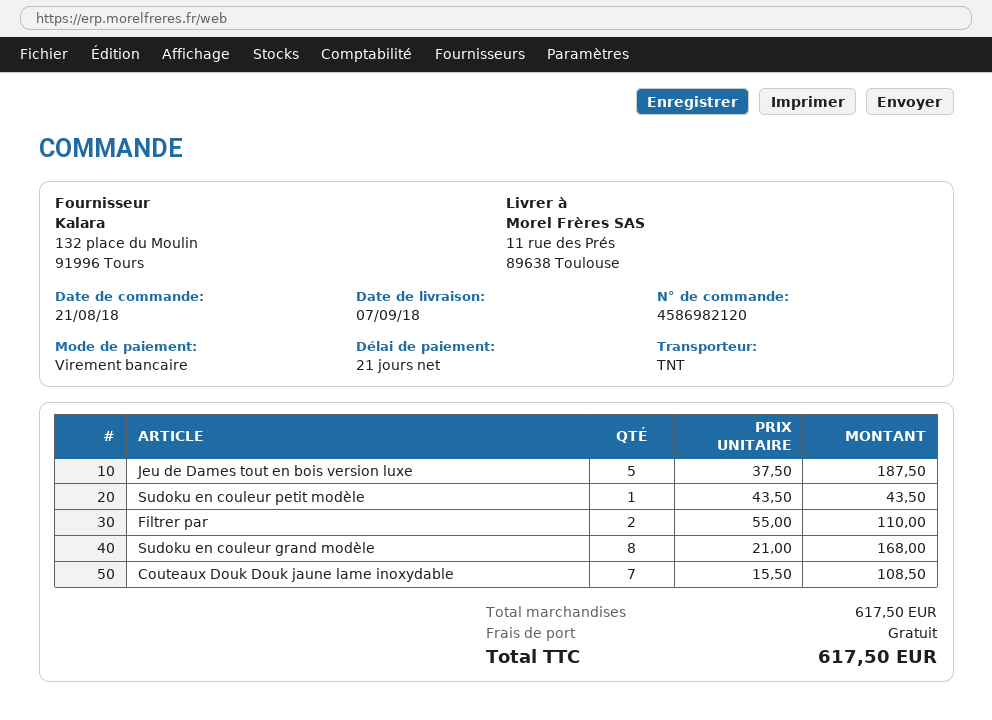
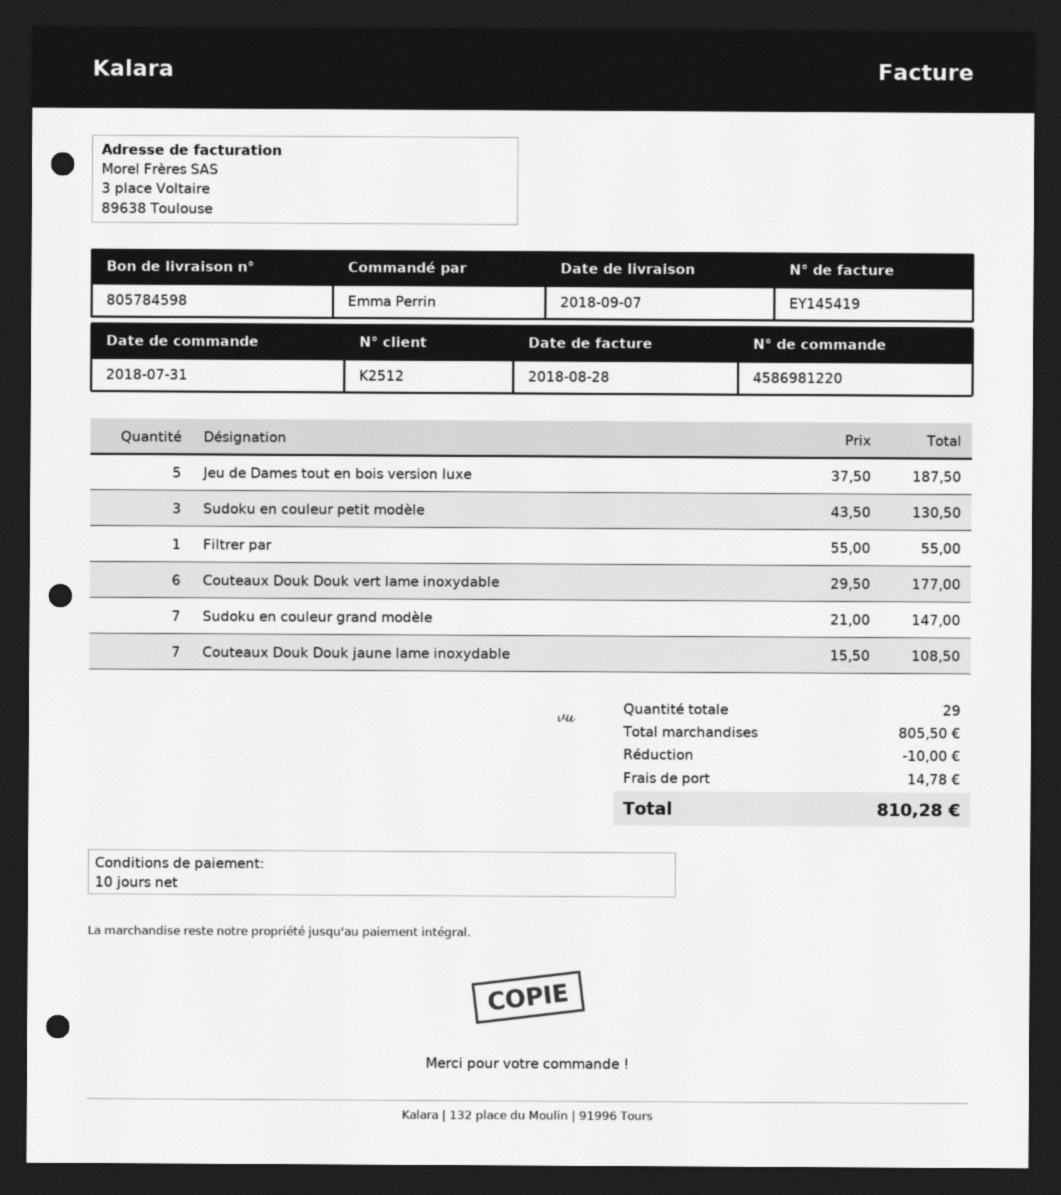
order number: 4586982120 -> 4586981220
order date: 2018-08-21 -> 2018-07-31
payment terms: 21 days -> 10 days
Sudoku en couleur petit modèle: 1 x 43.50 = 43.50 -> 3 x 43.50 = 130.50
Filtrer par: 2 x 55.00 = 110.00 -> 1 x 55.00 = 55.00
Sudoku en couleur grand modèle: 8 x 21.00 = 168.00 -> 7 x 21.00 = 147.00
Couteaux Douk Douk vert lame inoxydable: none -> 6 x 29.50 = 177.00
subtotal: 617.50 -> 805.50
discount: none -> 10.00
shipping: 0.00 -> 14.78
total: 617.50 -> 810.28

